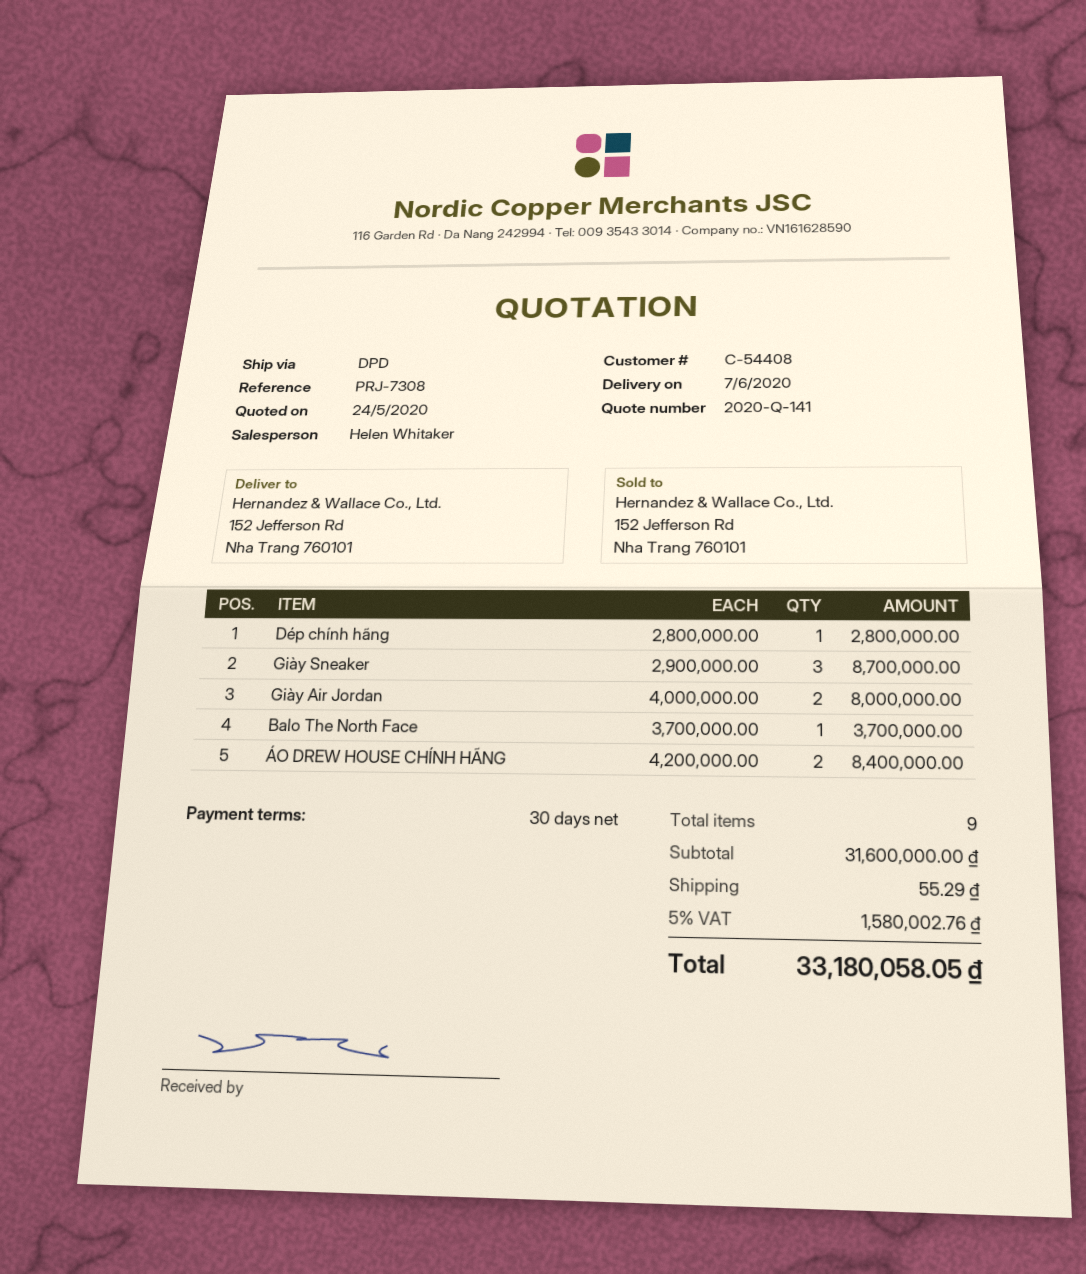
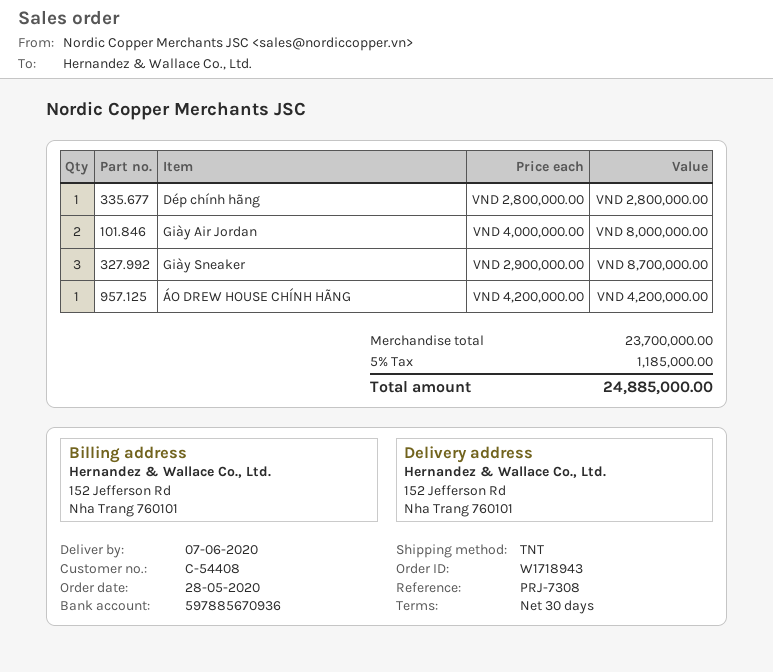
shipping method: DPD -> TNT
Balo The North Face: 1 x 3700000.00 = 3700000.00 -> none
ÁO DREW HOUSE CHÍNH HÃNG: 2 x 4200000.00 = 8400000.00 -> 1 x 4200000.00 = 4200000.00
subtotal: 31600000.00 -> 23700000.00
shipping: 55.29 -> none
tax: 5% = 1580002.76 -> 5% = 1185000.00
total: 33180058.05 -> 24885000.00

